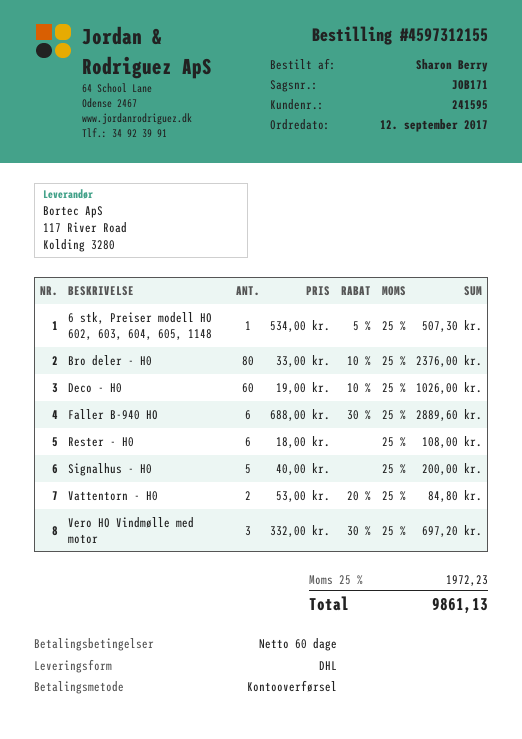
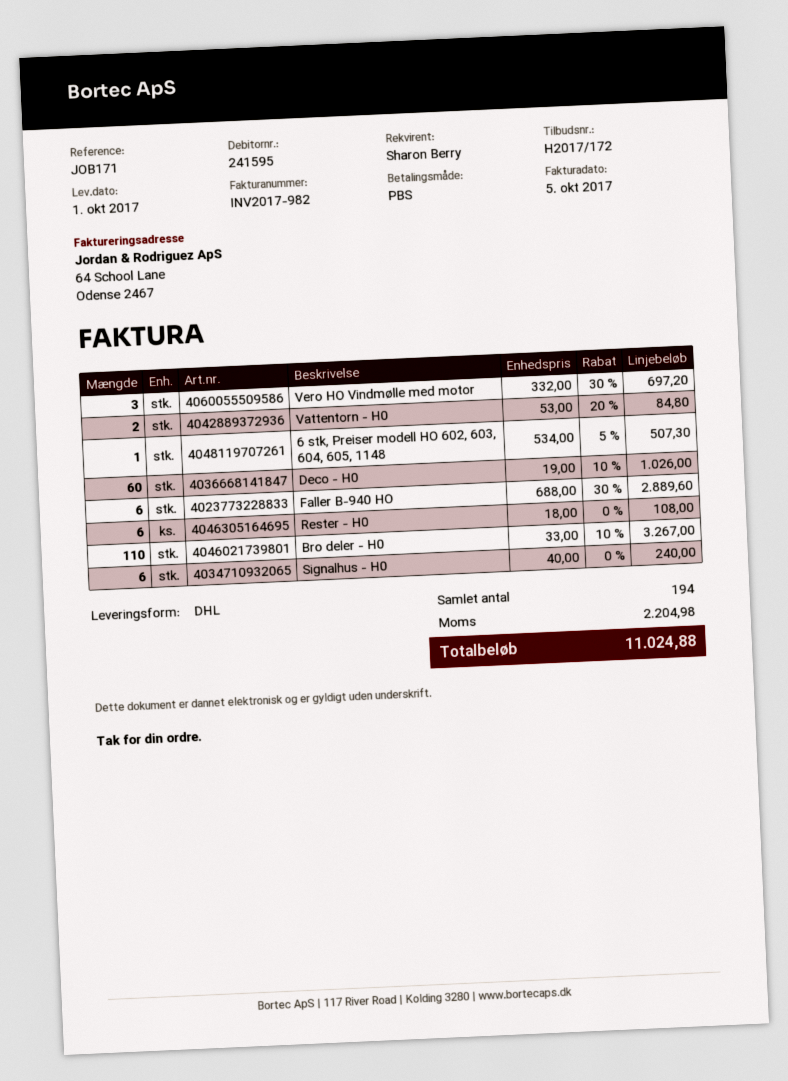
payment method: bank transfer -> direct debit
Bro deler - H0: 80 x 33.00 - 10% = 2376.00 -> 110 x 33.00 - 10% = 3267.00
Signalhus - H0: 5 x 40.00 = 200.00 -> 6 x 40.00 = 240.00
tax: 1972.23 -> 2204.98
total: 9861.13 -> 11024.88

